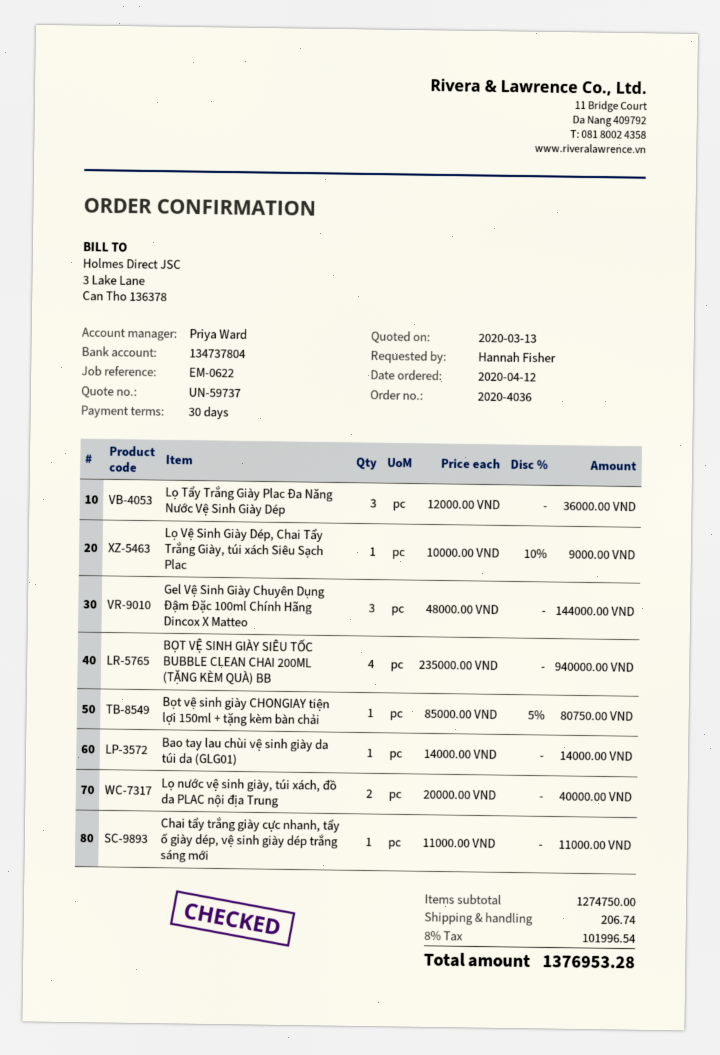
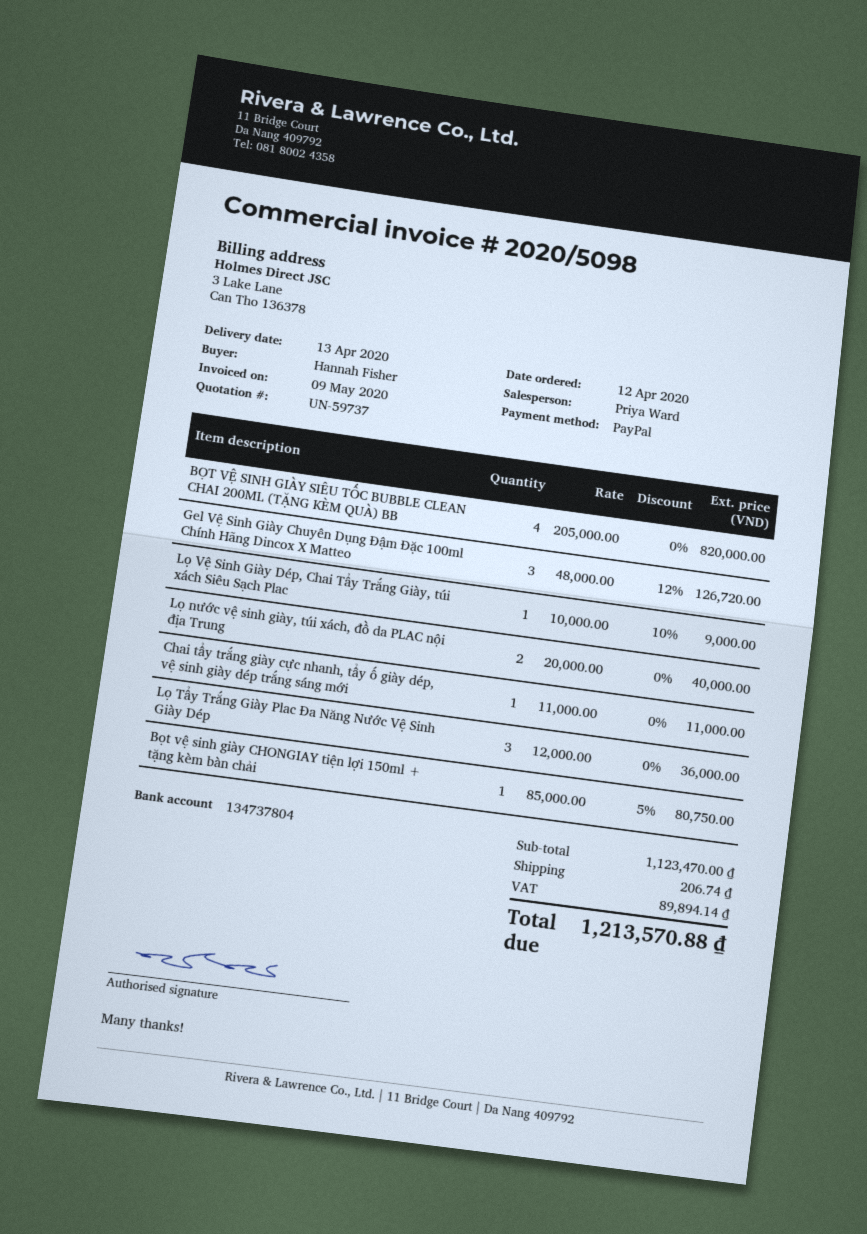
Gel Vệ Sinh Giày Chuyên Dụng Đậm Đặc 100ml Chính Hãng Dincox X Matteo: 3 x 48000.00 = 144000.00 -> 3 x 48000.00 - 12% = 126720.00
BỌT VỆ SINH GIÀY SIÊU TỐC BUBBLE CLEAN CHAI 200ML (TẶNG KÈM QUÀ) BB: 4 x 235000.00 = 940000.00 -> 4 x 205000.00 = 820000.00
Bao tay lau chùi vệ sinh giày da túi da (GLG01): 1 x 14000.00 = 14000.00 -> none
subtotal: 1274750.00 -> 1123470.00
tax: 101996.54 -> 89894.14
total: 1376953.28 -> 1213570.88

